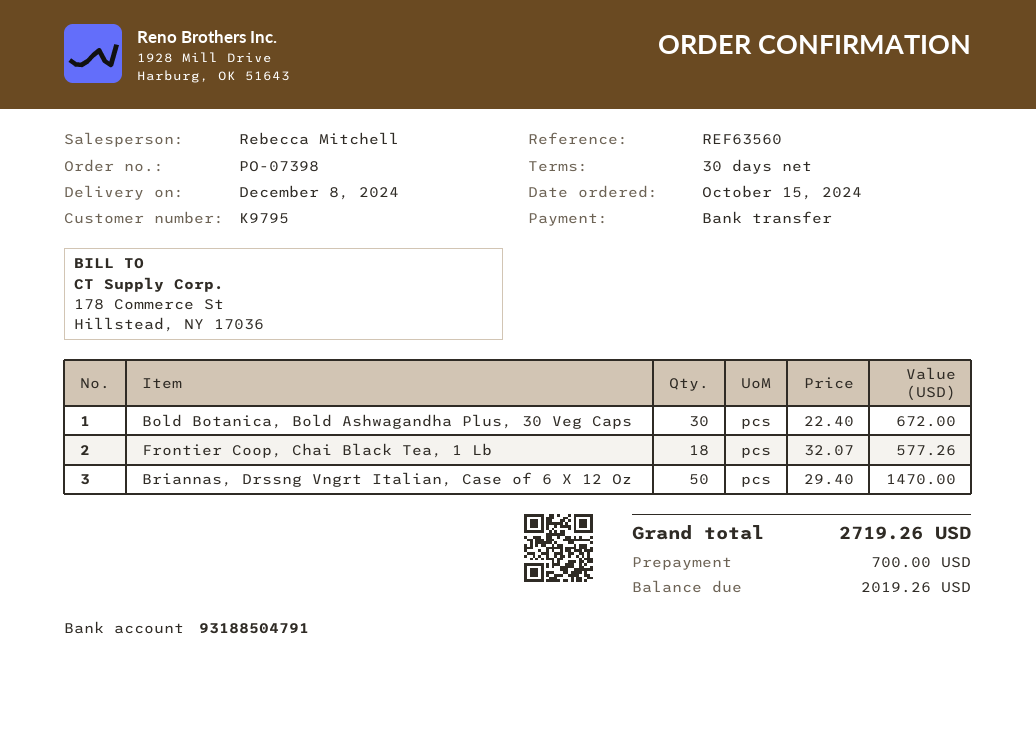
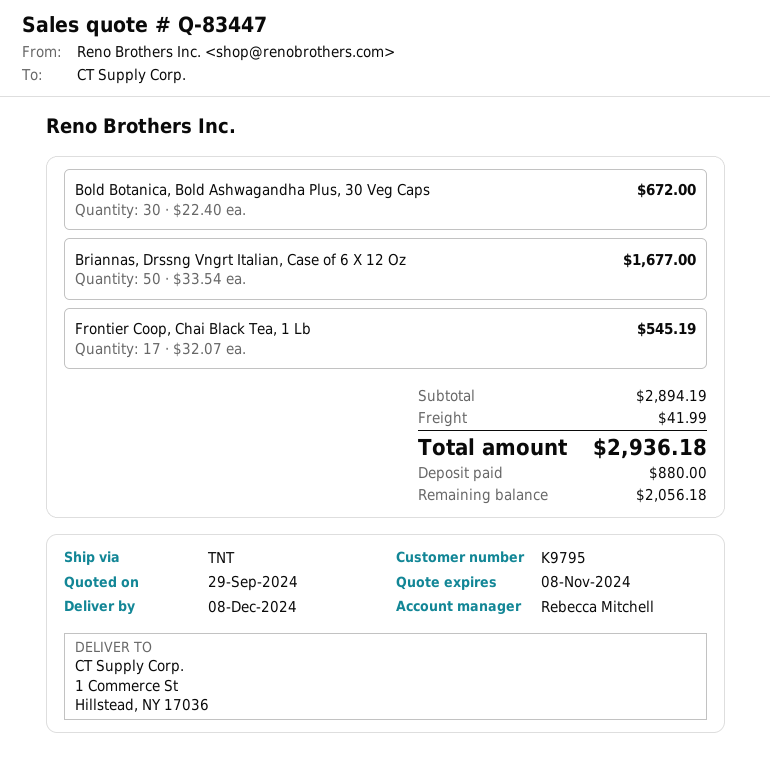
Frontier Coop, Chai Black Tea, 1 Lb: 18 x 32.07 = 577.26 -> 17 x 32.07 = 545.19
Briannas, Drssng Vngrt Italian, Case of 6 X 12 Oz: 50 x 29.40 = 1470.00 -> 50 x 33.54 = 1677.00
shipping: none -> 41.99
total: 2719.26 -> 2936.18
deposit: 700.00 -> 880.00
balance: 2019.26 -> 2056.18

